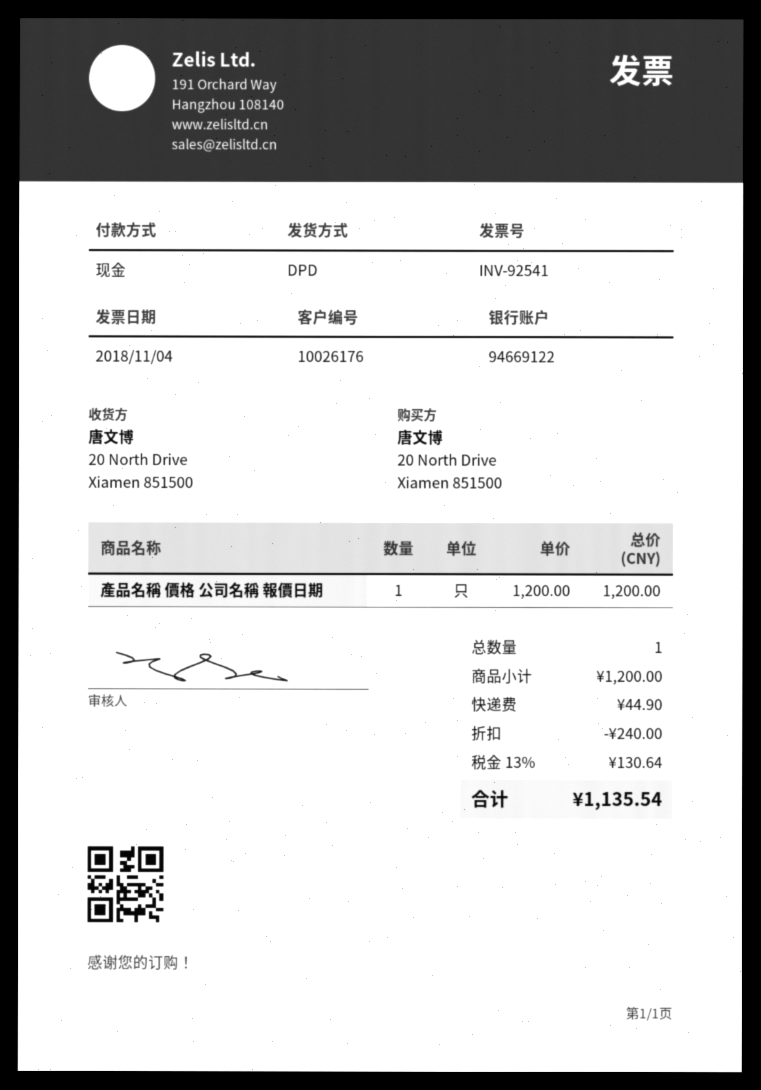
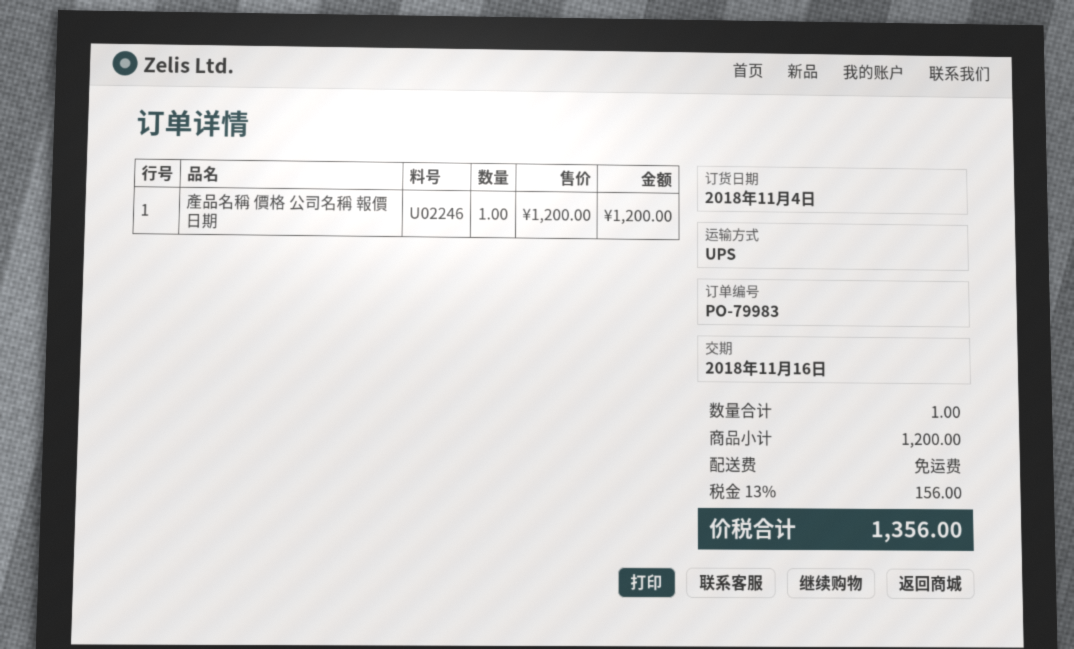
shipping method: DPD -> UPS
discount: 240.00 -> none
shipping: 44.90 -> 0.00
tax: 13% = 130.64 -> 13% = 156.00
total: 1135.54 -> 1356.00

